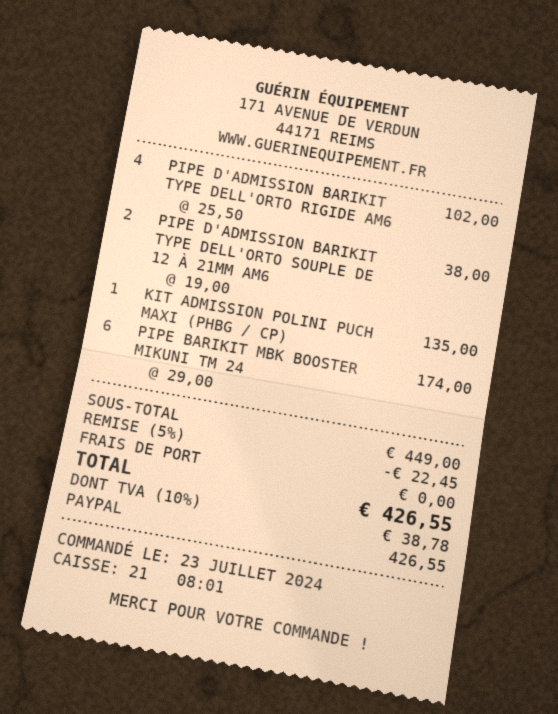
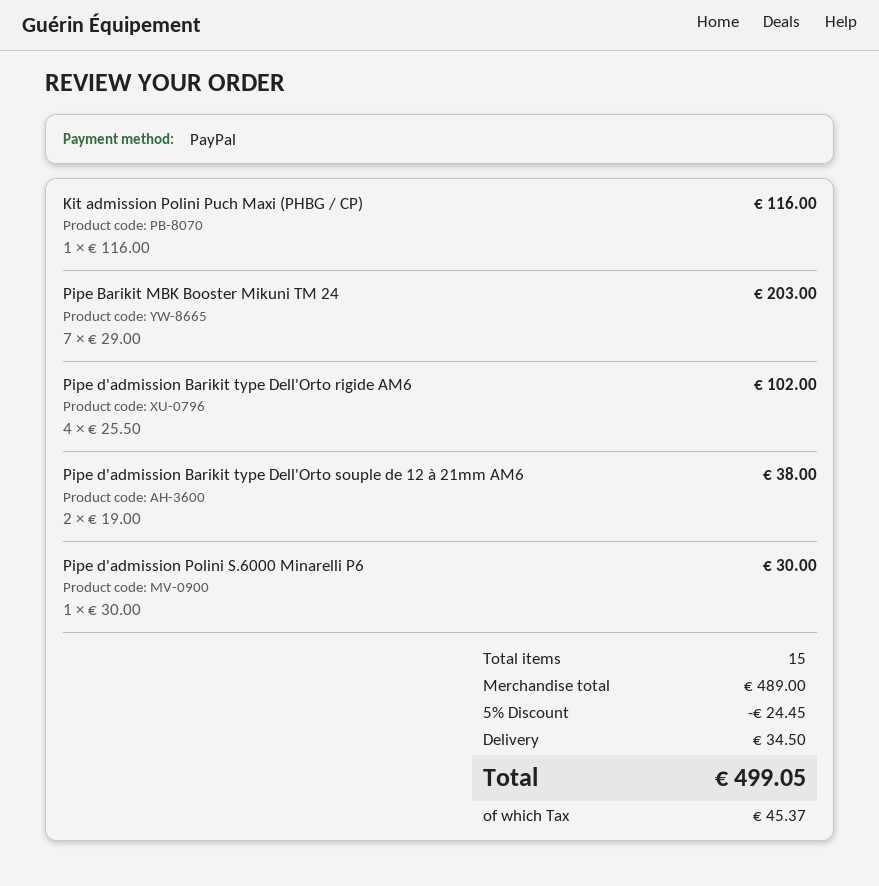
KIT ADMISSION POLINI PUCH MAXI (PHBG / CP): 1 x 135.00 = 135.00 -> 1 x 116.00 = 116.00
PIPE BARIKIT MBK BOOSTER MIKUNI TM 24: 6 x 29.00 = 174.00 -> 7 x 29.00 = 203.00
Pipe d'admission Polini S.6000 Minarelli P6: none -> 1 x 30.00 = 30.00
subtotal: 449.00 -> 489.00
discount: 5% = 22.45 -> 5% = 24.45
shipping: 0.00 -> 34.50
tax: 38.78 -> 45.37
total: 426.55 -> 499.05

